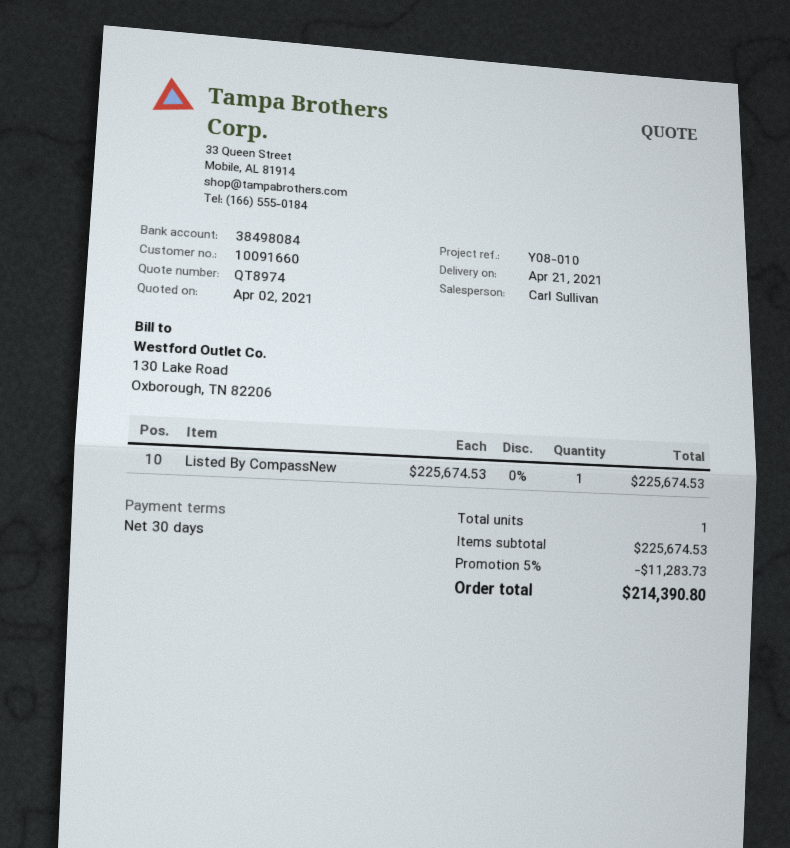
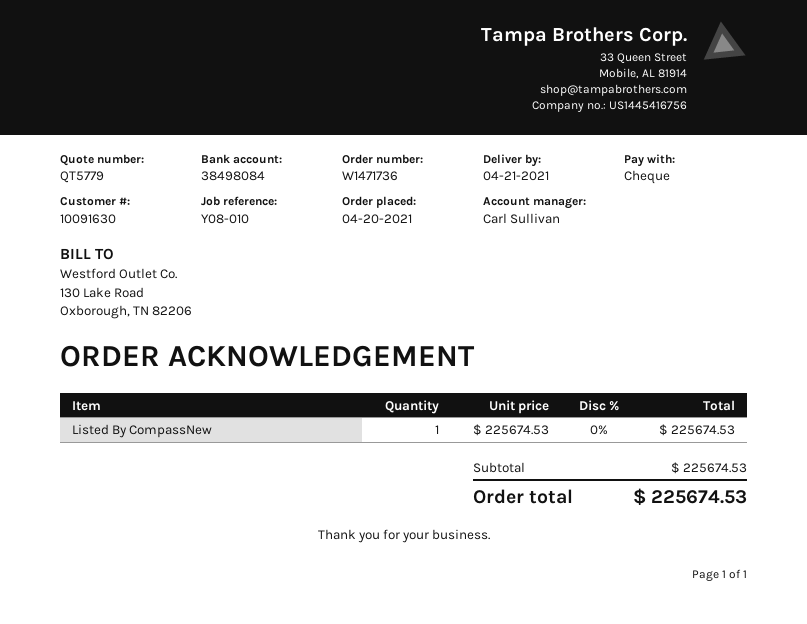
quote number: QT8974 -> QT5779
customer number: 10091660 -> 10091630
discount: 5% = 11283.73 -> none
total: 214390.80 -> 225674.53

